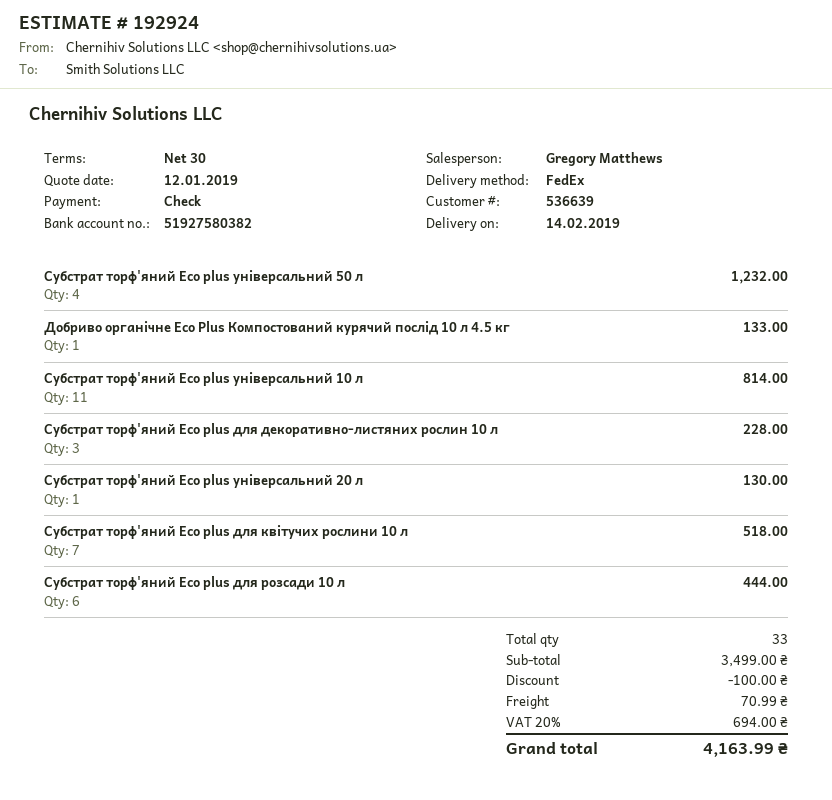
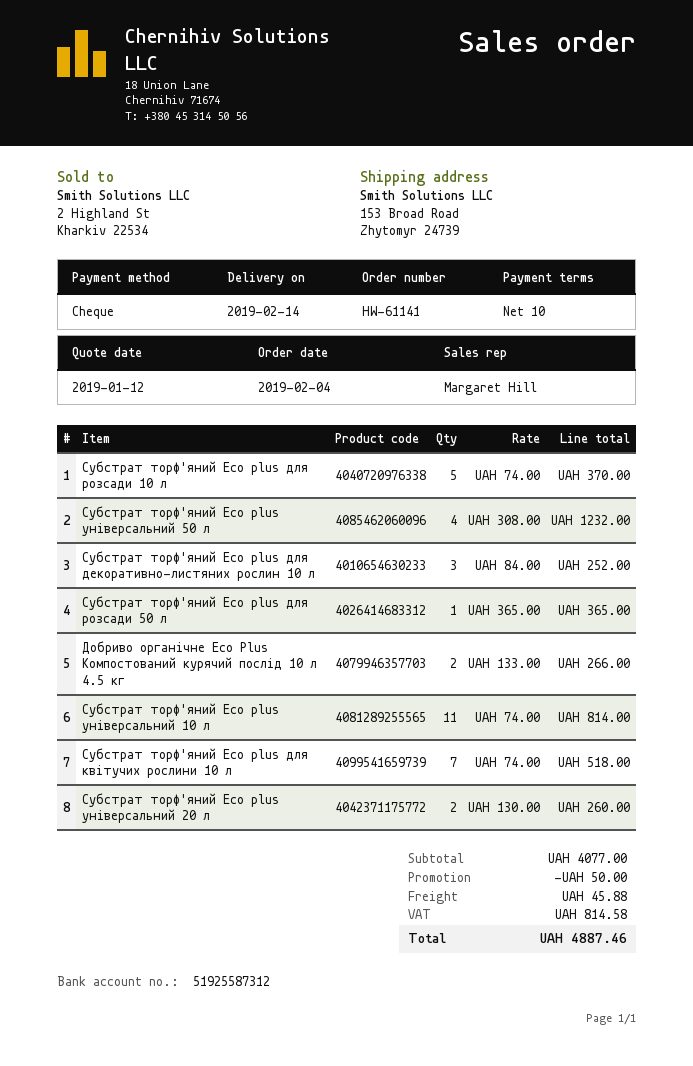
payment terms: 30 days -> 10 days
sales rep: Gregory Matthews -> Margaret Hill
bank account: 51927580382 -> 51925587312
Добриво органічне Eco Plus Компостований курячий послід 10 л 4.5 кг: 1 for 133.00 -> 2 for 266.00
Субстрат торф'яний Eco plus для декоративно-листяних рослин 10 л: 3 for 228.00 -> 3 for 252.00
Субстрат торф'яний Eco plus універсальний 20 л: 1 for 130.00 -> 2 for 260.00
Субстрат торф'яний Eco plus для розсади 10 л: 6 for 444.00 -> 5 for 370.00
Субстрат торф'яний Eco plus для розсади 50 л: none -> 1 for 365.00
subtotal: 3499.00 -> 4077.00
discount: 100.00 -> 50.00
shipping: 70.99 -> 45.88
tax: 694.00 -> 814.58
total: 4163.99 -> 4887.46

